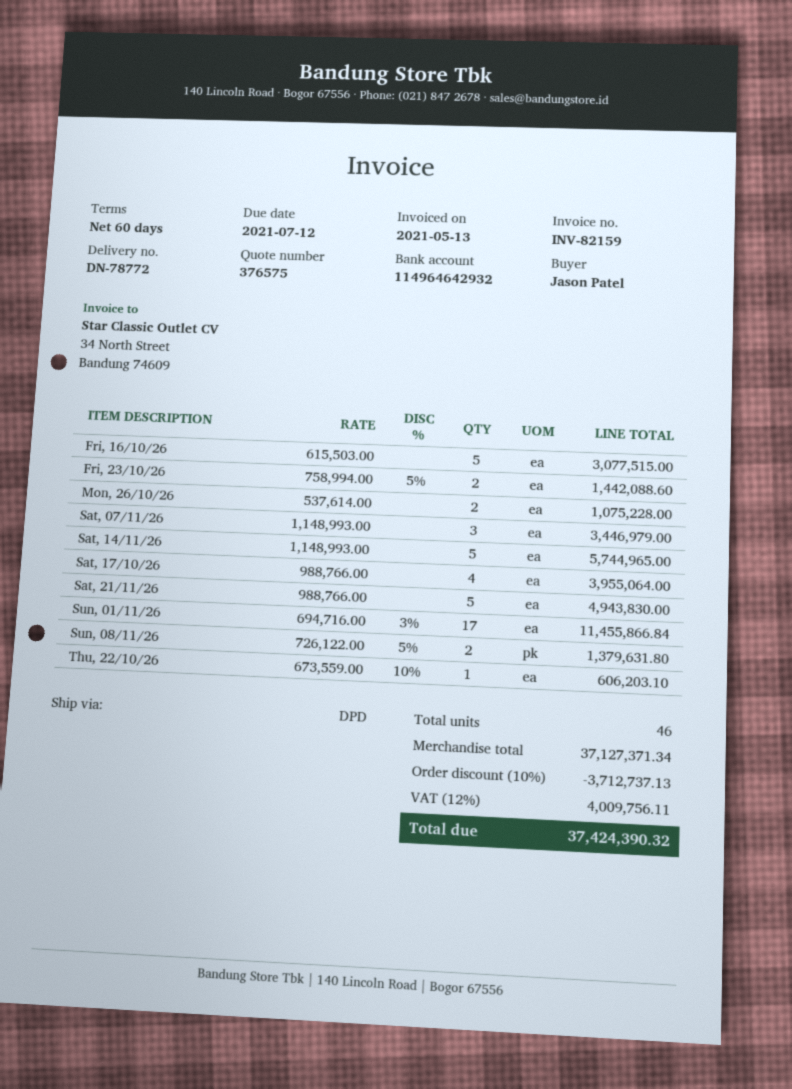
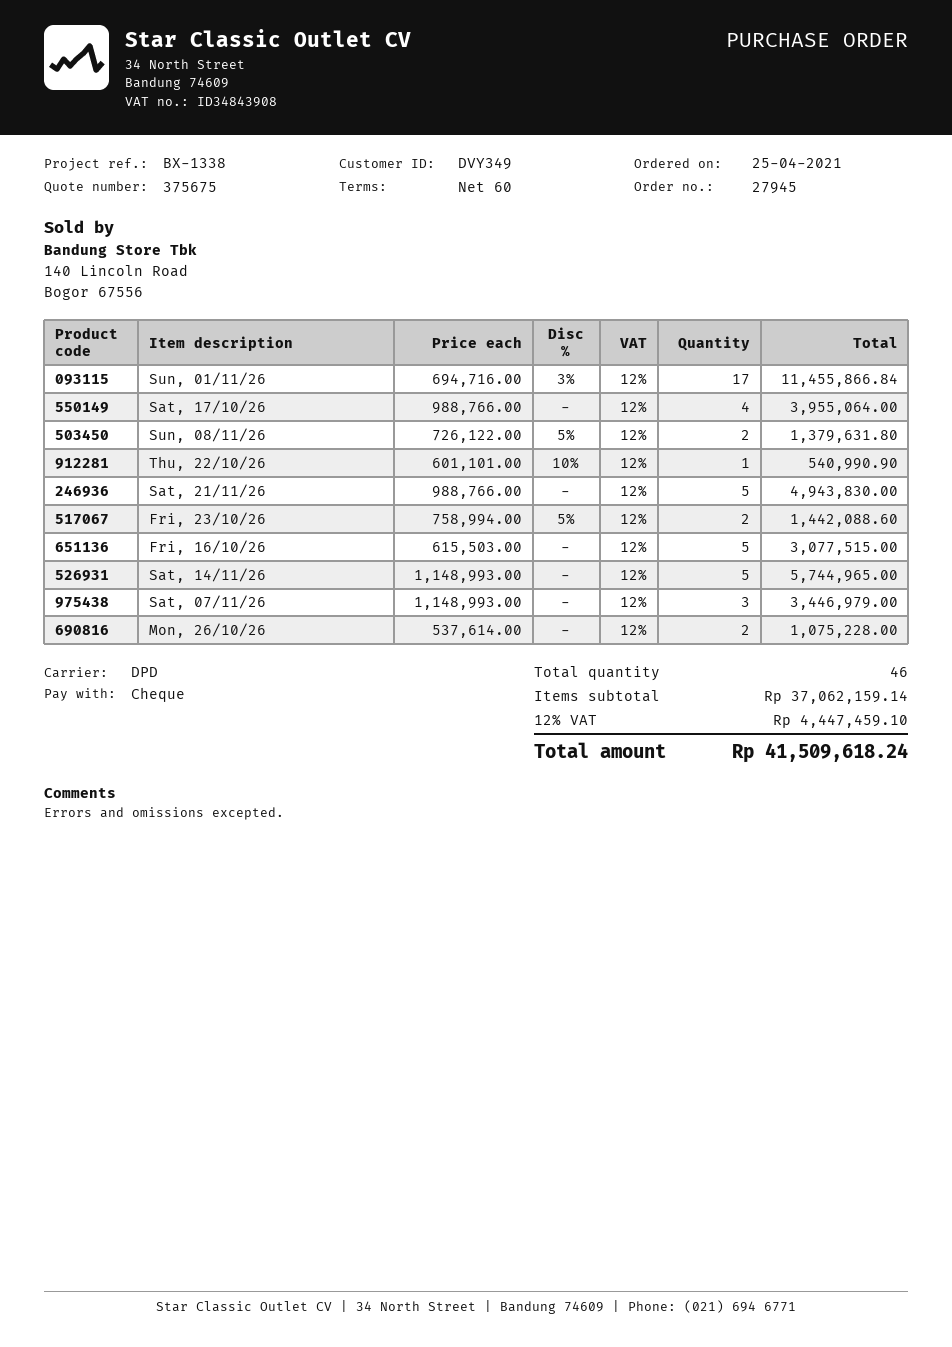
quote number: 376575 -> 375675
Thu, 22/10/26: 1 x 673559.00 - 10% = 606203.10 -> 1 x 601101.00 - 10% = 540990.90
subtotal: 37127371.34 -> 37062159.14
discount: 10% = 3712737.13 -> none
tax: 12% = 4009756.11 -> 12% = 4447459.10
total: 37424390.32 -> 41509618.24

